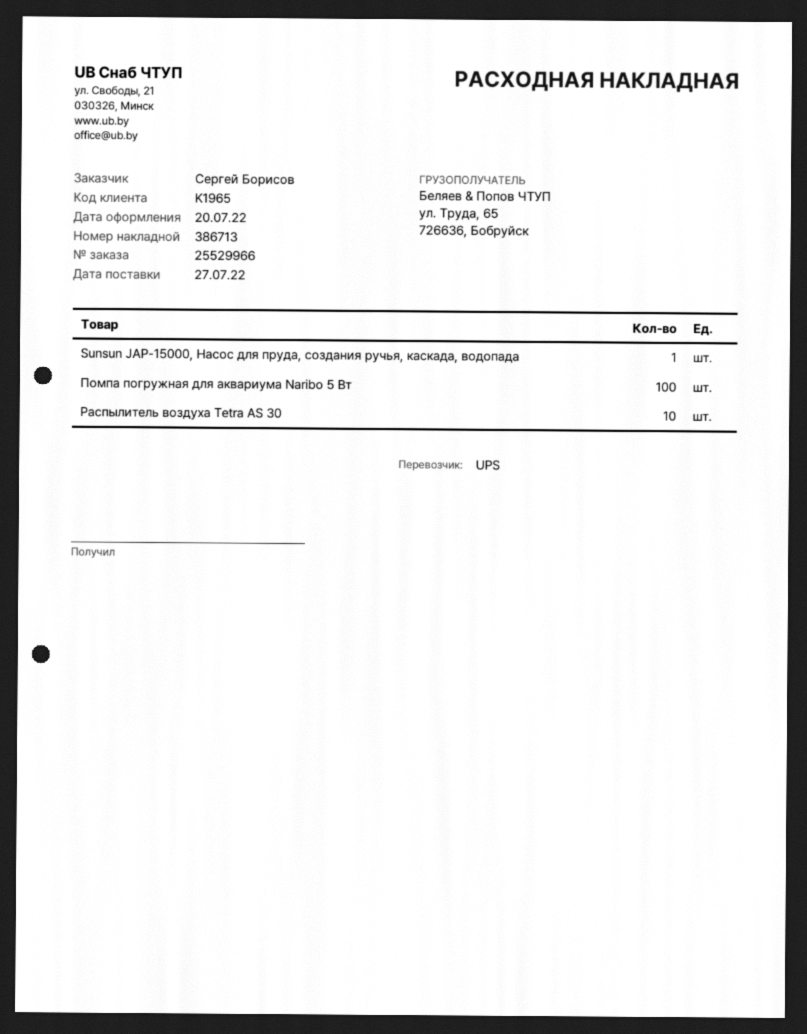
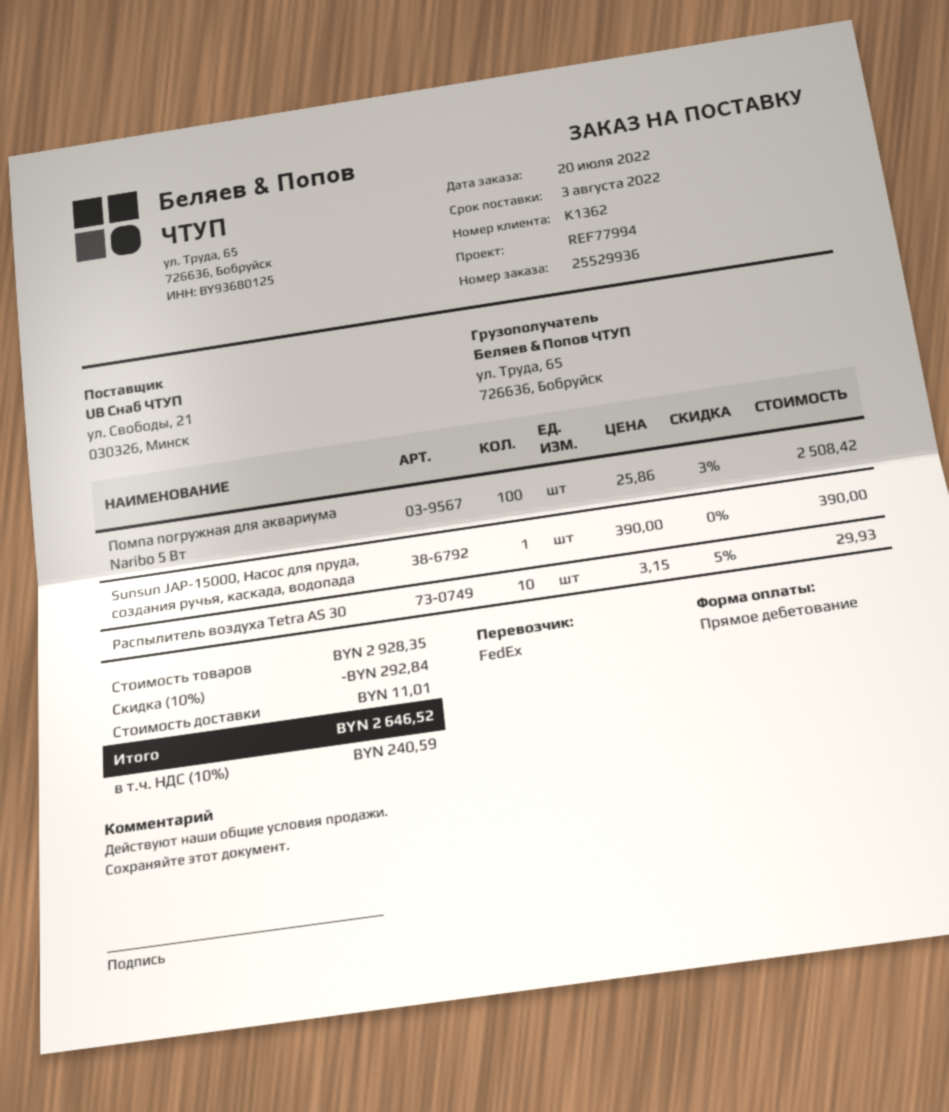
order number: 25529966 -> 25529936
delivery date: 2022-07-27 -> 2022-08-03
customer number: K1965 -> K1362
shipping method: UPS -> FedEx

